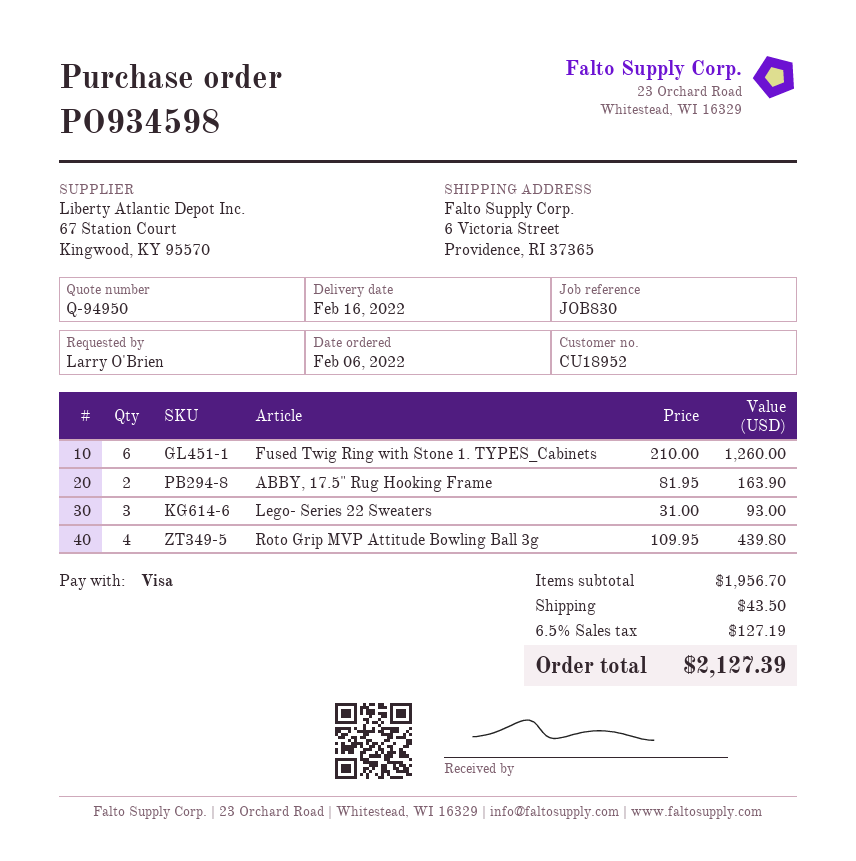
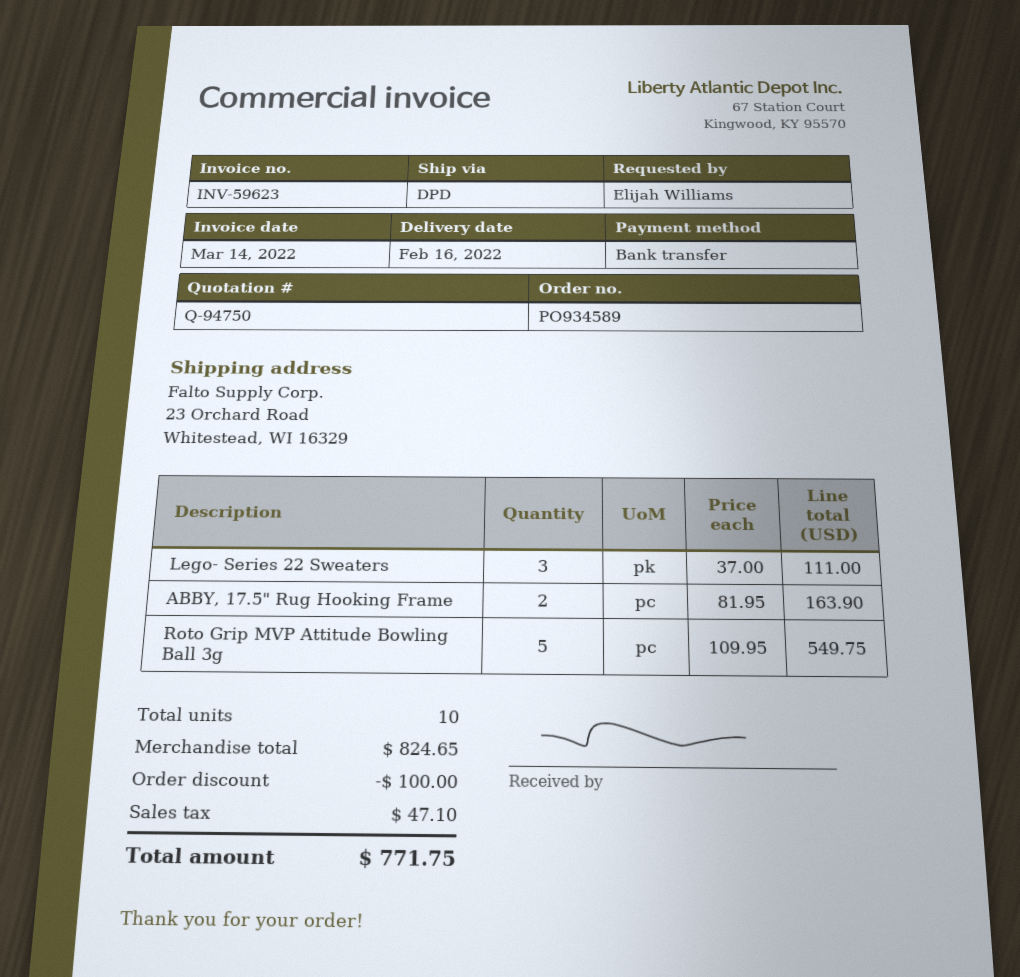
quote number: Q-94950 -> Q-94750
order number: PO934598 -> PO934589
ordered by: Larry O'Brien -> Elijah Williams
payment method: Visa -> bank transfer
ship to: 6 Victoria Street, Providence, RI 37365 -> 23 Orchard Road, Whitestead, WI 16329
Fused Twig Ring with Stone 1. TYPES_Cabinets: 6 x 210.00 = 1260.00 -> none
Lego- Series 22 Sweaters: 3 x 31.00 = 93.00 -> 3 x 37.00 = 111.00
Roto Grip MVP Attitude Bowling Ball 3g: 4 x 109.95 = 439.80 -> 5 x 109.95 = 549.75
subtotal: 1956.70 -> 824.65
discount: none -> 100.00
shipping: 43.50 -> none
tax: 127.19 -> 47.10
total: 2127.39 -> 771.75

